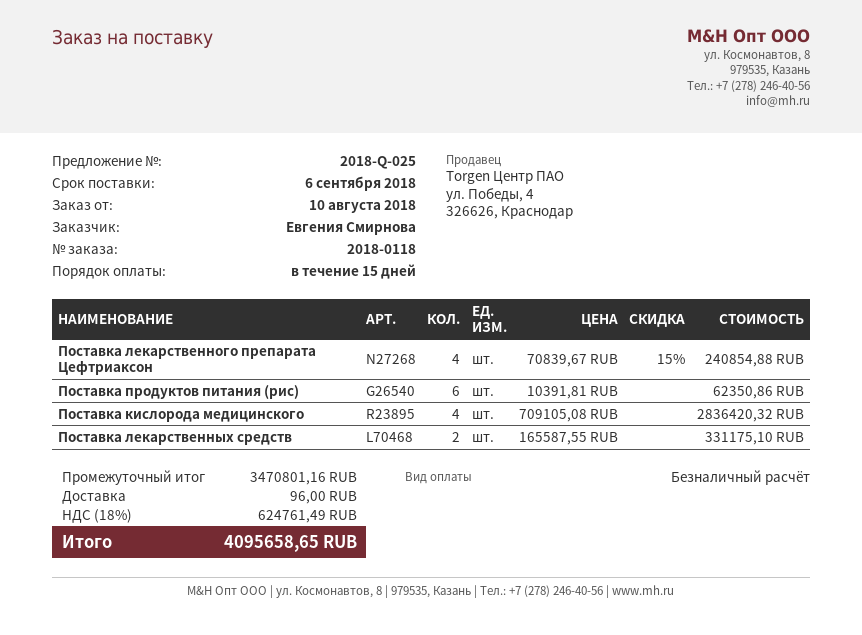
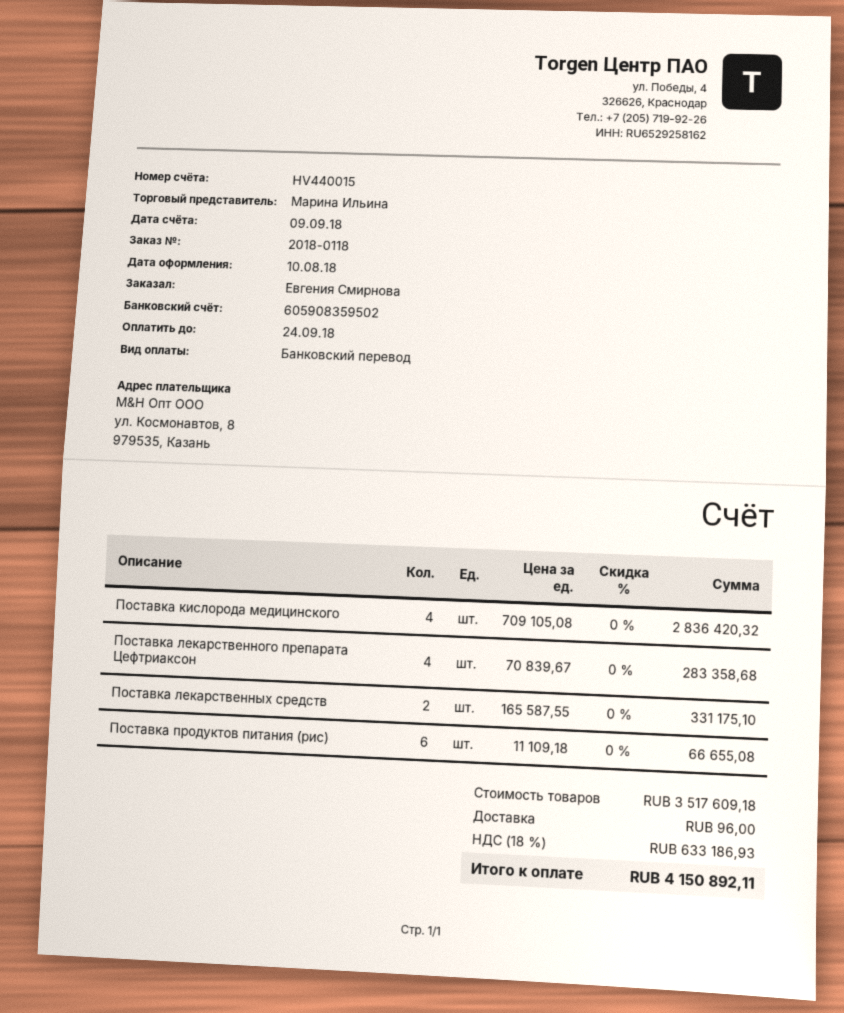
Поставка лекарственного препарата Цефтриаксон: 4 x 70839.67 - 15% = 240854.88 -> 4 x 70839.67 = 283358.68
Поставка продуктов питания (рис): 6 x 10391.81 = 62350.86 -> 6 x 11109.18 = 66655.08
subtotal: 3470801.16 -> 3517609.18
tax: 18% = 624761.49 -> 18% = 633186.93
total: 4095658.65 -> 4150892.11

